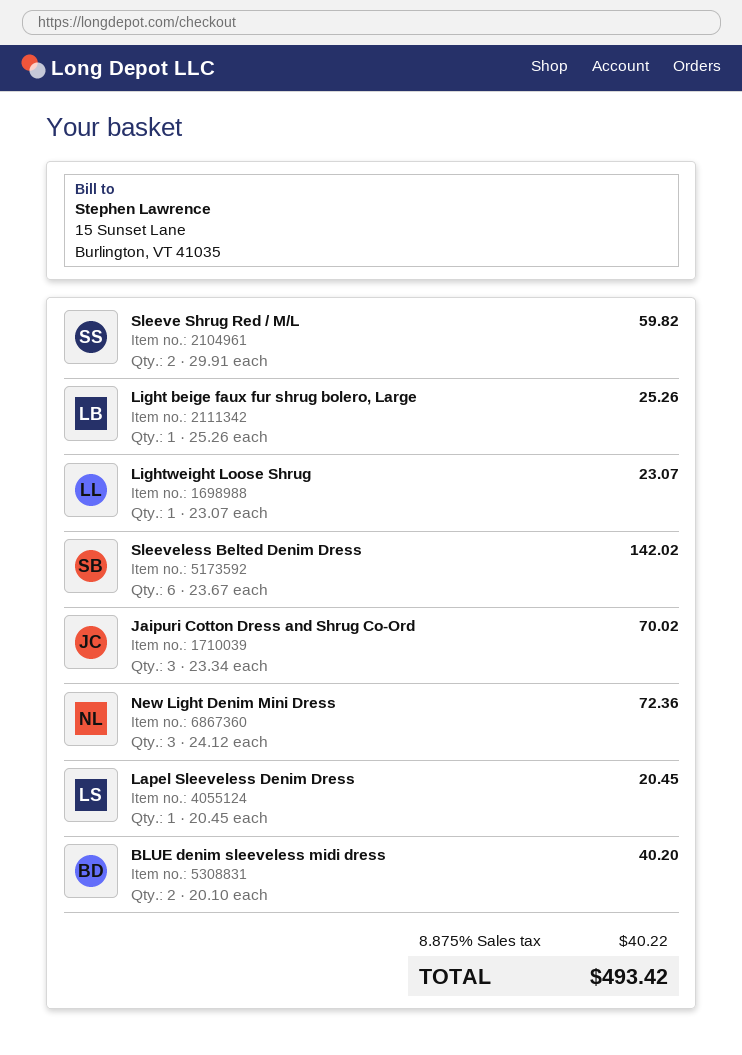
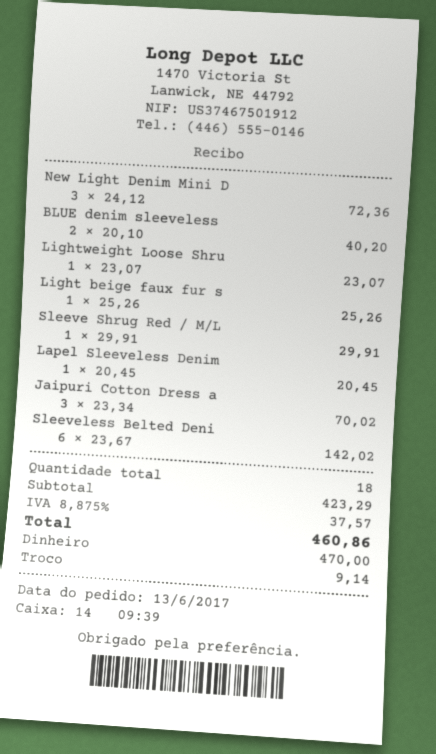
Sleeve Shrug Red / M/L: 2 x 29.91 = 59.82 -> 1 x 29.91 = 29.91
tax: 8.875% = 40.22 -> 8.875% = 37.57
total: 493.42 -> 460.86

